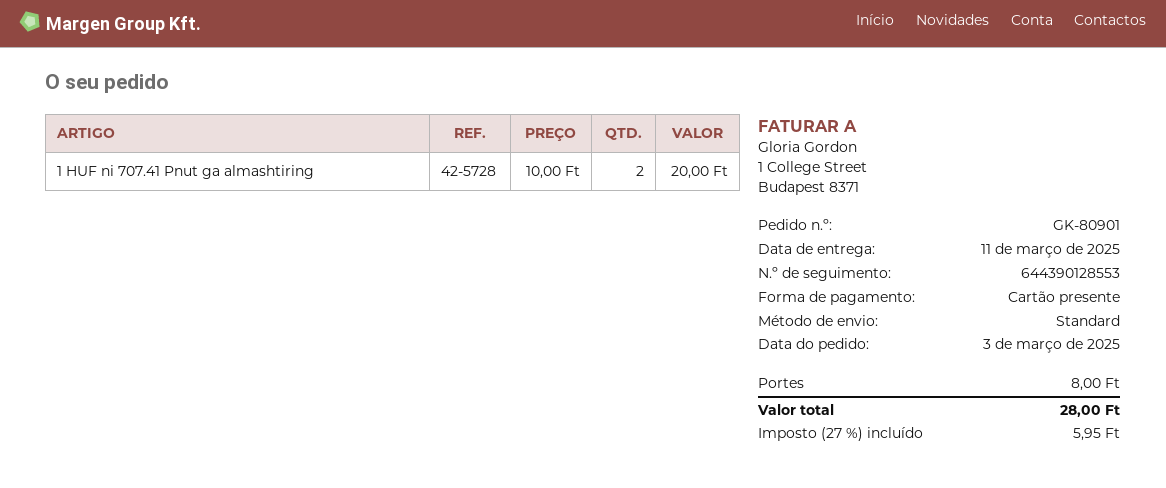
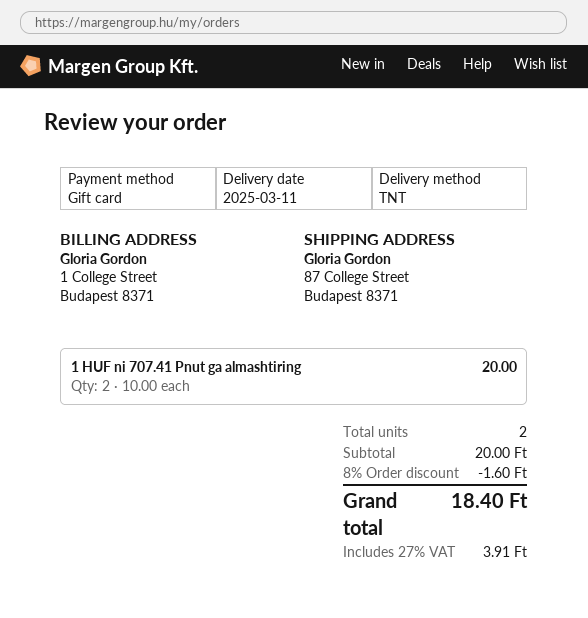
shipping method: standard -> TNT
discount: none -> 8% = 1.60
shipping: 8.00 -> none
tax: 27% = 5.95 -> 27% = 3.91
total: 28.00 -> 18.40

